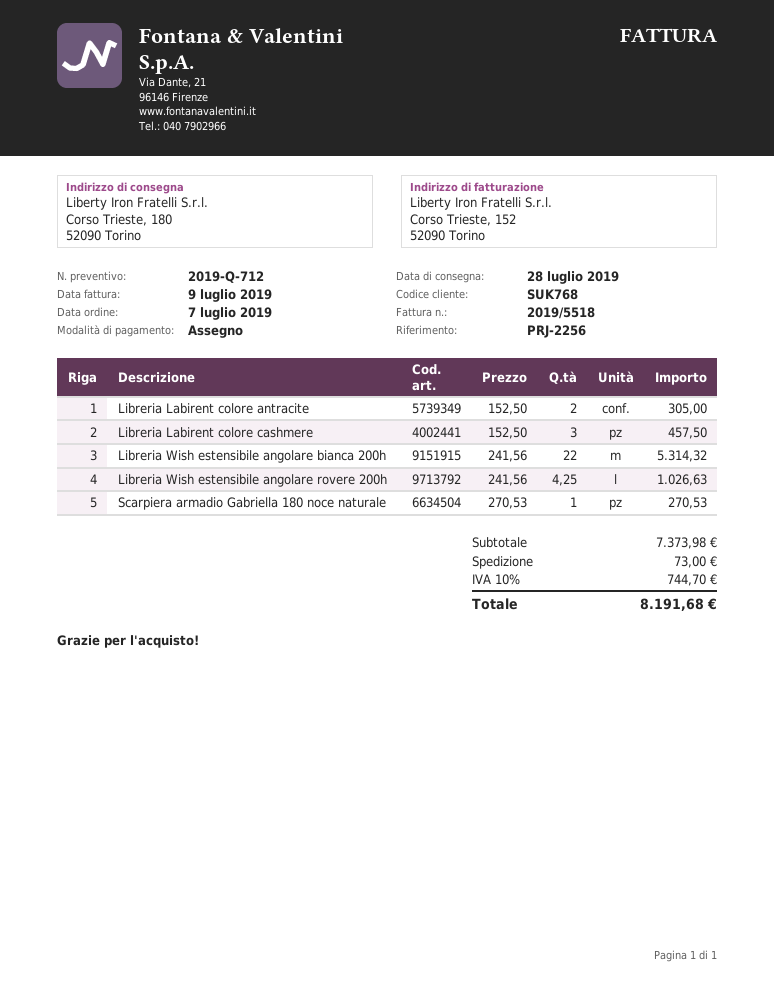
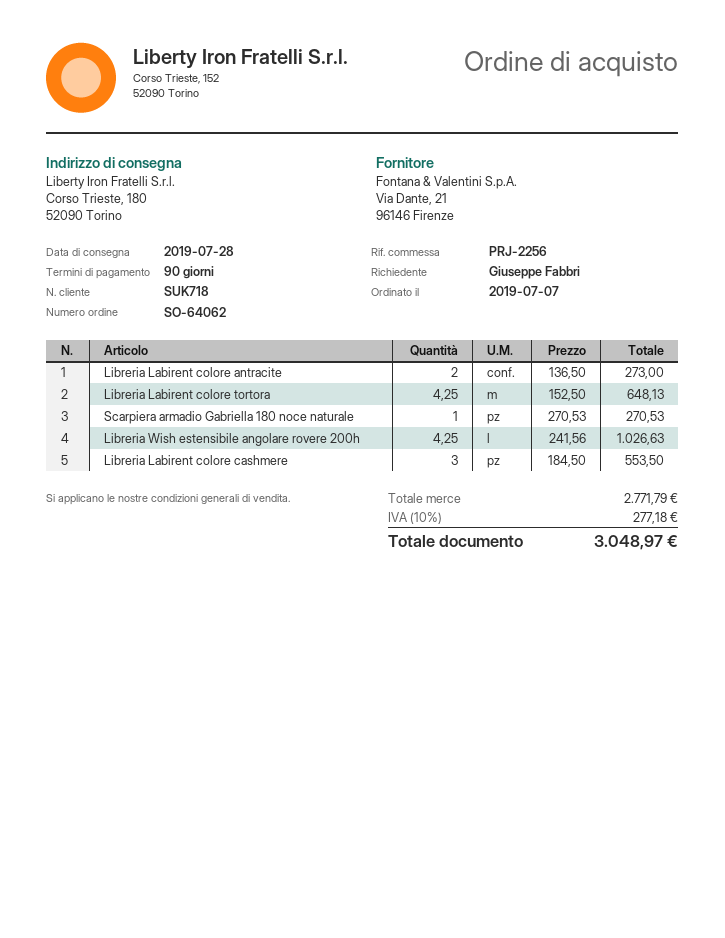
customer number: SUK768 -> SUK718
Libreria Labirent colore antracite: 2 x 152.50 = 305.00 -> 2 x 136.50 = 273.00
Libreria Labirent colore cashmere: 3 x 152.50 = 457.50 -> 3 x 184.50 = 553.50
Libreria Wish estensibile angolare bianca 200h: 22 x 241.56 = 5314.32 -> none
Libreria Labirent colore tortora: none -> 4.25 x 152.50 = 648.13
subtotal: 7373.98 -> 2771.79
shipping: 73.00 -> none
tax: 10% = 744.70 -> 10% = 277.18
total: 8191.68 -> 3048.97

